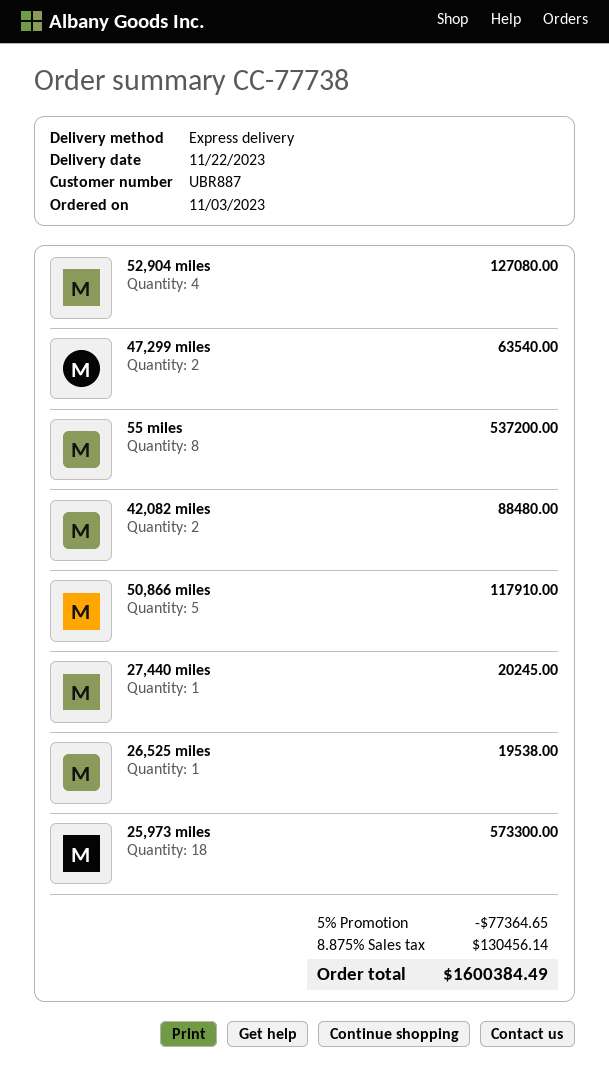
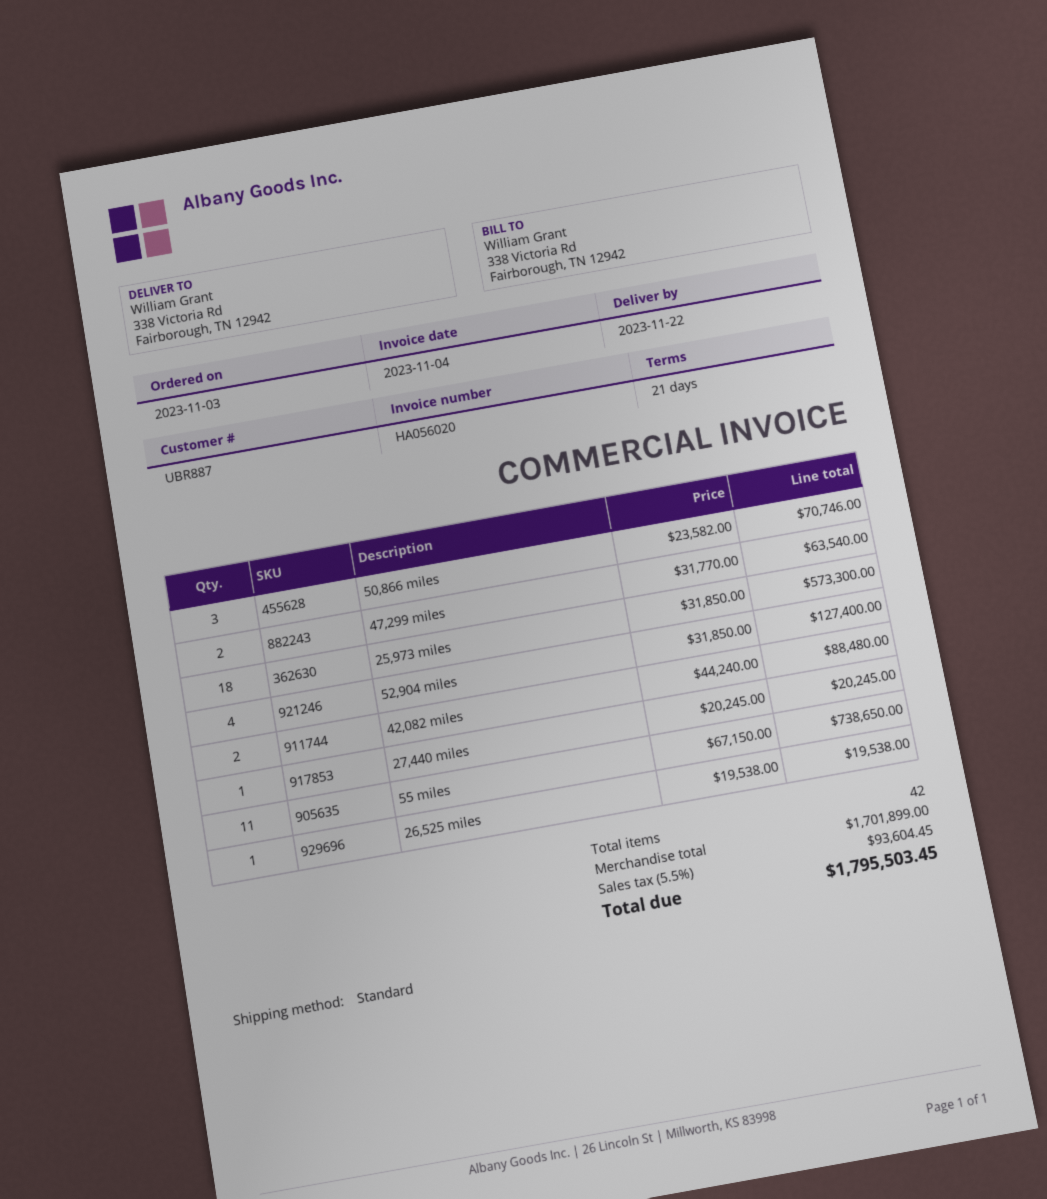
shipping method: express -> standard
52,904 miles: 4 for 127080.00 -> 4 for 127400.00
55 miles: 8 for 537200.00 -> 11 for 738650.00
50,866 miles: 5 for 117910.00 -> 3 for 70746.00
discount: 5% = 77364.65 -> none
tax: 8.875% = 130456.14 -> 5.5% = 93604.45
total: 1600384.49 -> 1795503.45

